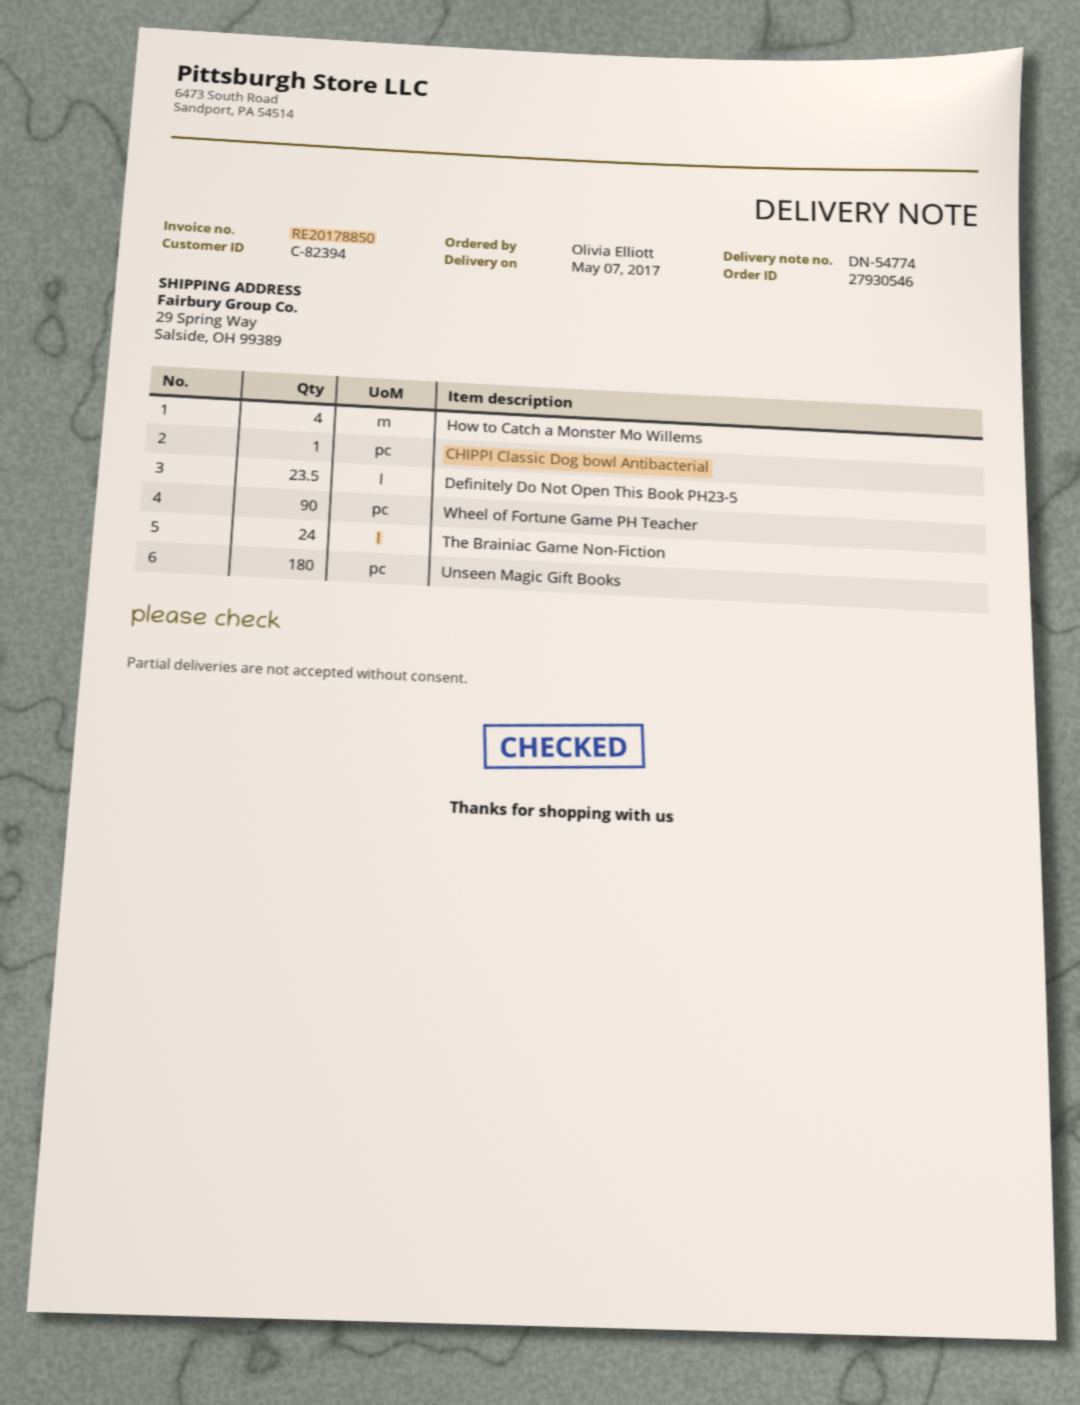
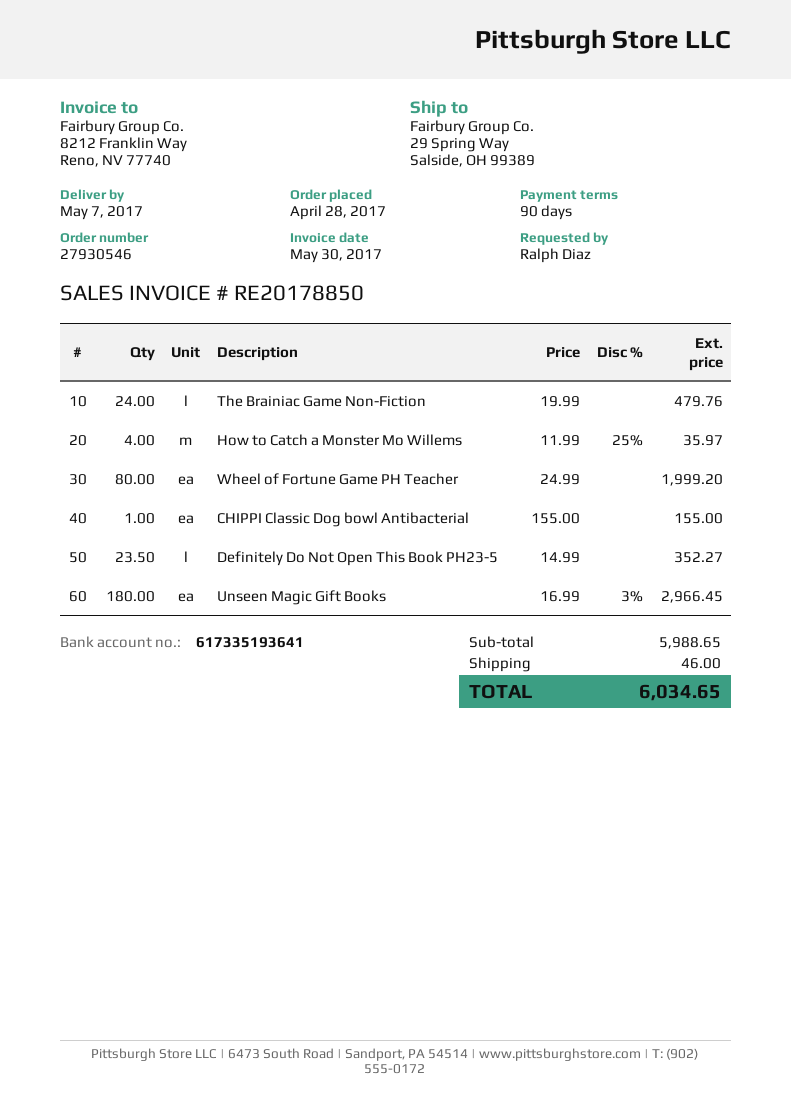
ordered by: Olivia Elliott -> Ralph Diaz
Wheel of Fortune Game PH Teacher: 90 -> 80

